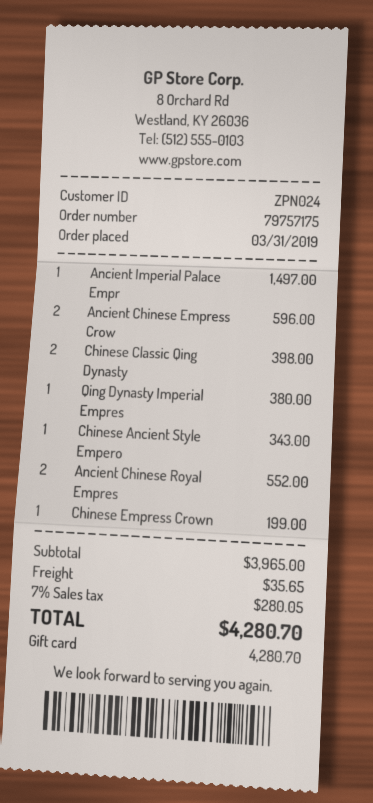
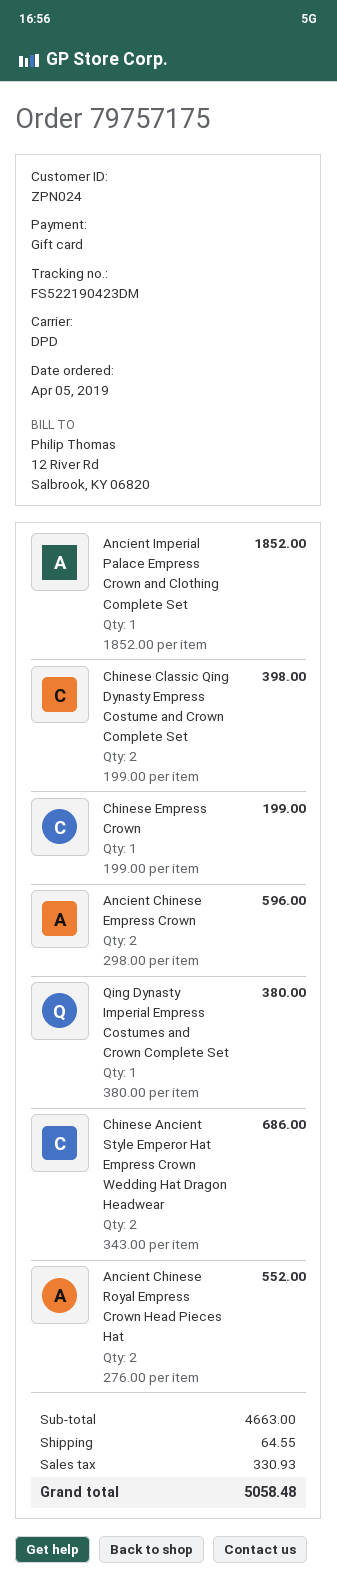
order date: 2019-03-31 -> 2019-04-05
Ancient Imperial Palace Empr: 1 for 1497.00 -> 1 for 1852.00
Chinese Ancient Style Empero: 1 for 343.00 -> 2 for 686.00
subtotal: 3965.00 -> 4663.00
shipping: 35.65 -> 64.55
tax: 280.05 -> 330.93
total: 4280.70 -> 5058.48

